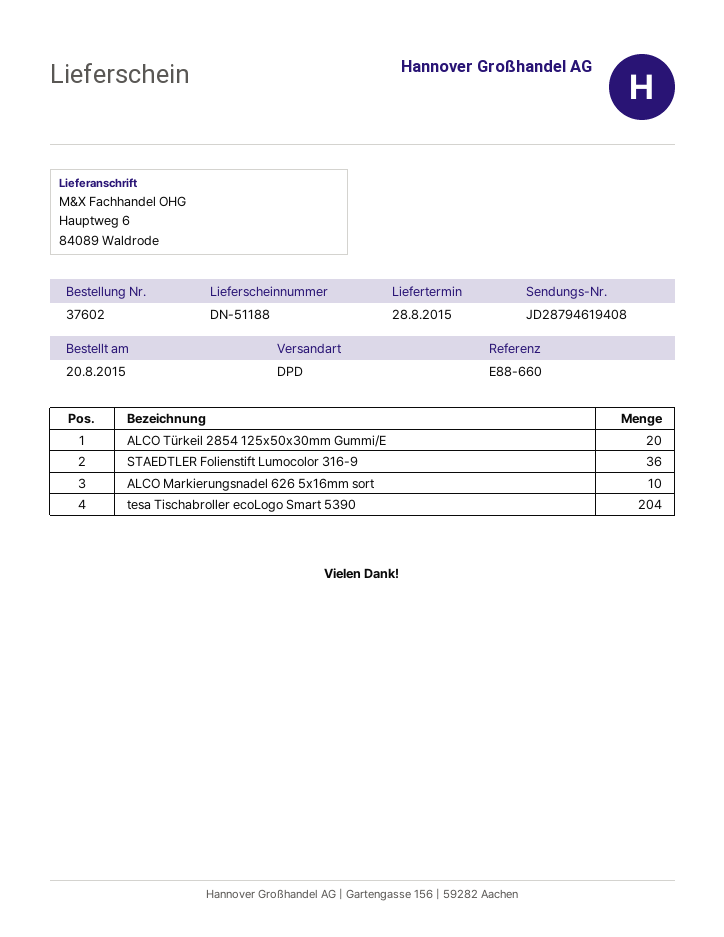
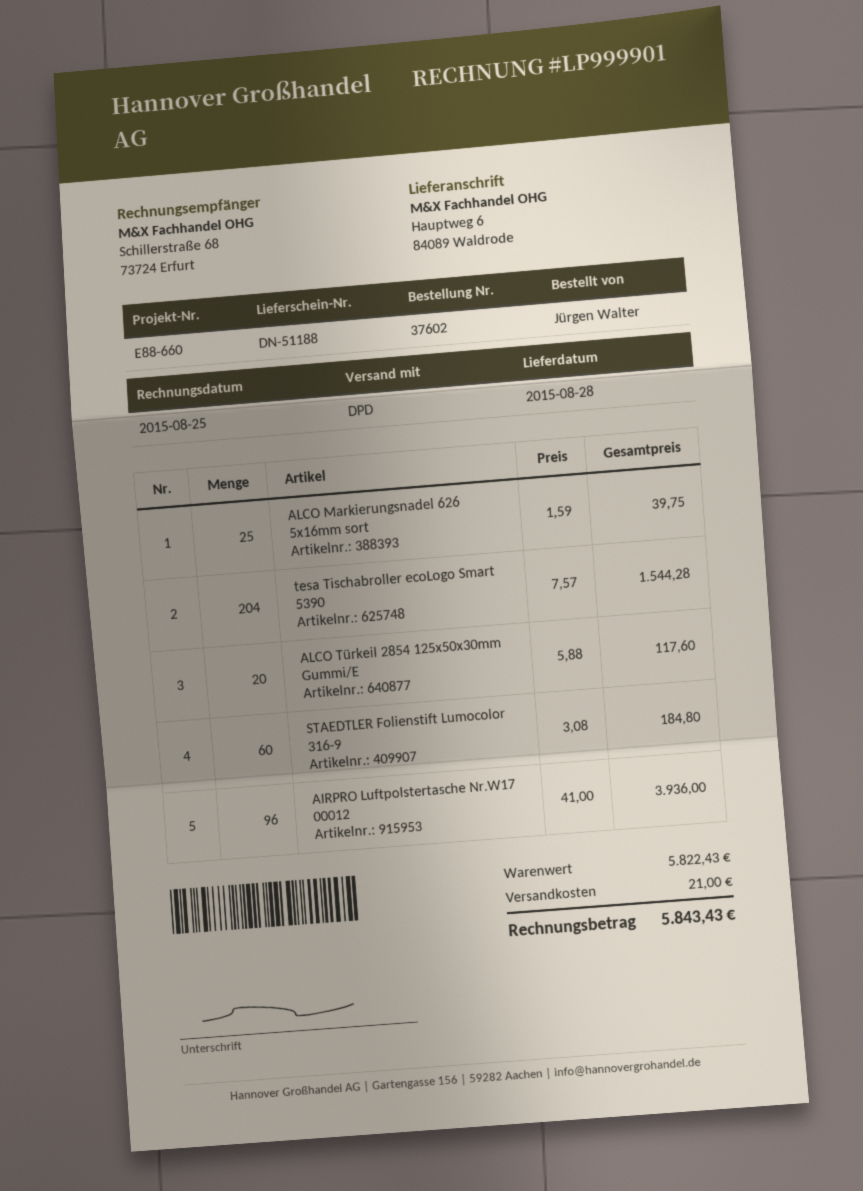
STAEDTLER Folienstift Lumocolor 316-9: 36 -> 60
ALCO Markierungsnadel 626 5x16mm sort: 10 -> 25
AIRPRO Luftpolstertasche Nr.W17 00012: none -> 96

